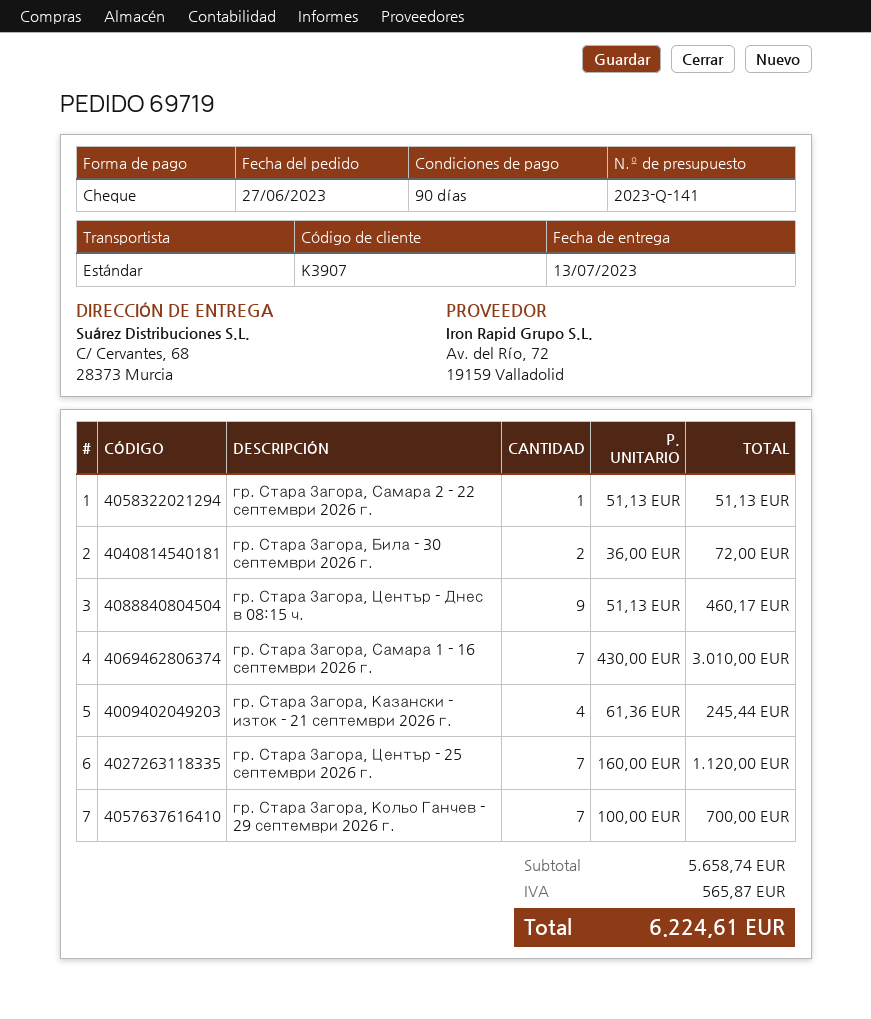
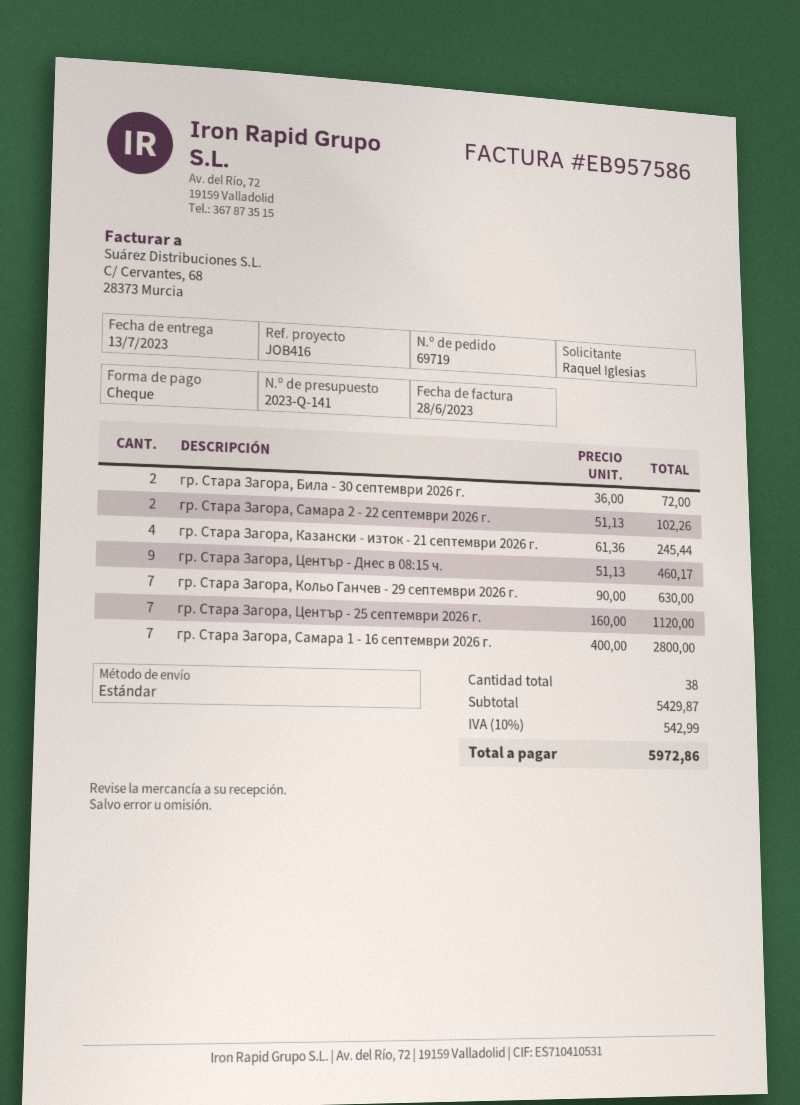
гр. Стара Загора, Самара 2 - 22 септември 2026 г.: 1 x 51.13 = 51.13 -> 2 x 51.13 = 102.26
гр. Стара Загора, Самара 1 - 16 септември 2026 г.: 7 x 430.00 = 3010.00 -> 7 x 400.00 = 2800.00
гр. Стара Загора, Кольо Ганчев - 29 септември 2026 г.: 7 x 100.00 = 700.00 -> 7 x 90.00 = 630.00
subtotal: 5658.74 -> 5429.87
tax: 565.87 -> 542.99
total: 6224.61 -> 5972.86

